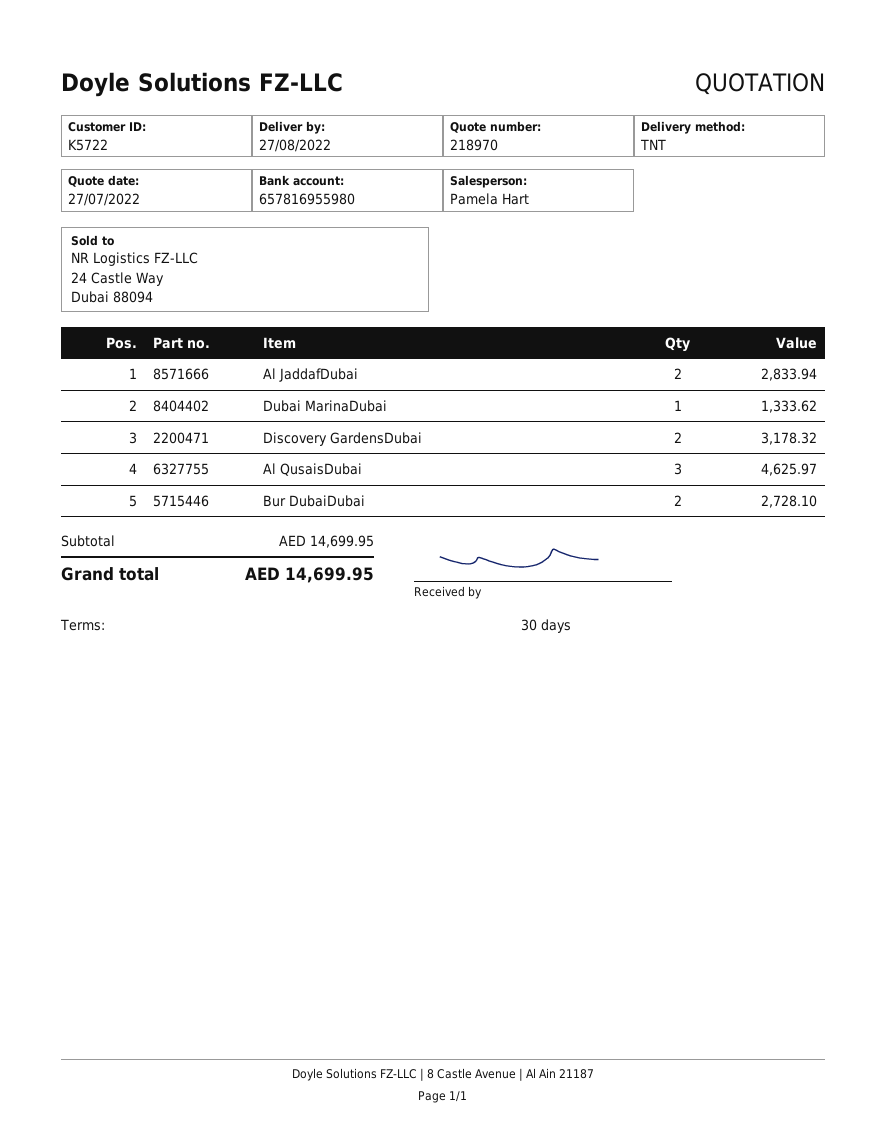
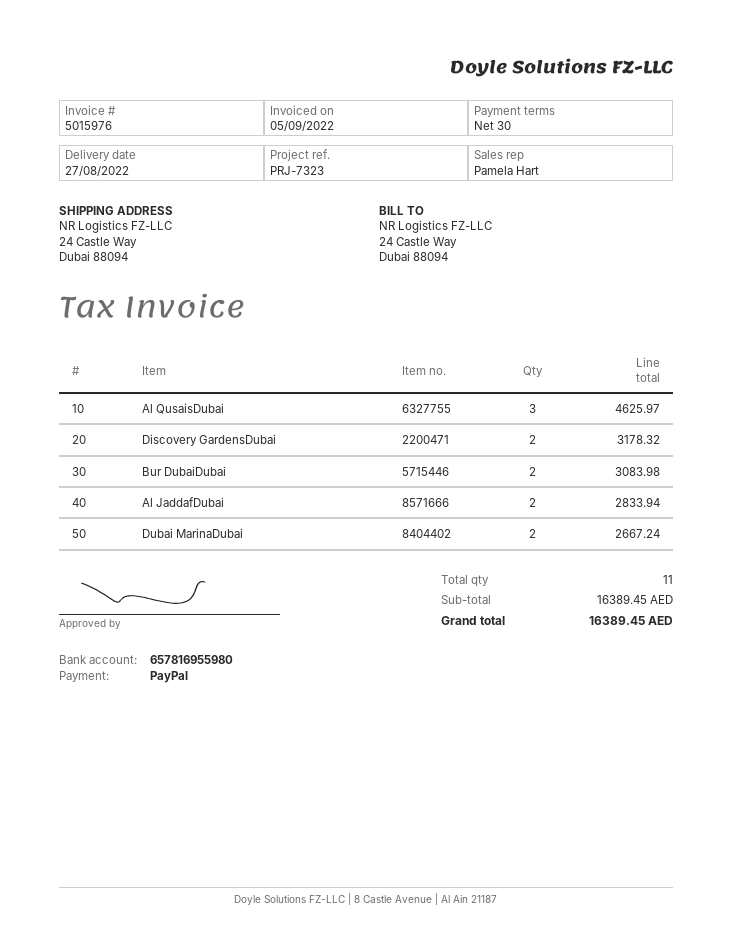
Dubai MarinaDubai: 1 for 1333.62 -> 2 for 2667.24
Bur DubaiDubai: 2 for 2728.10 -> 2 for 3083.98
subtotal: 14699.95 -> 16389.45
total: 14699.95 -> 16389.45

